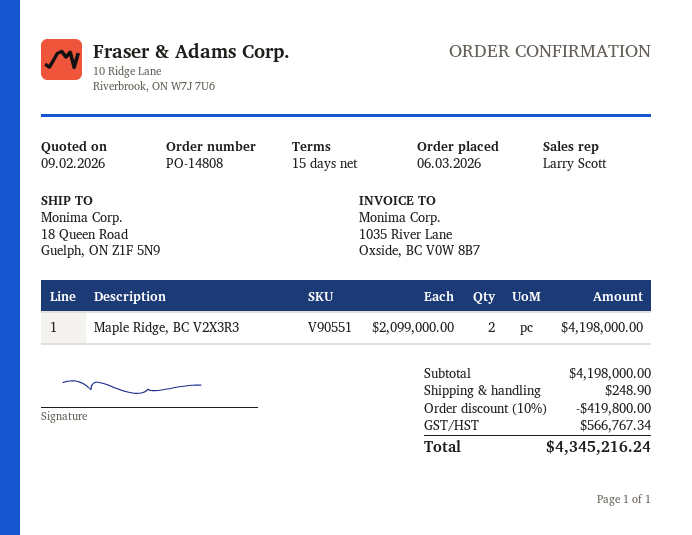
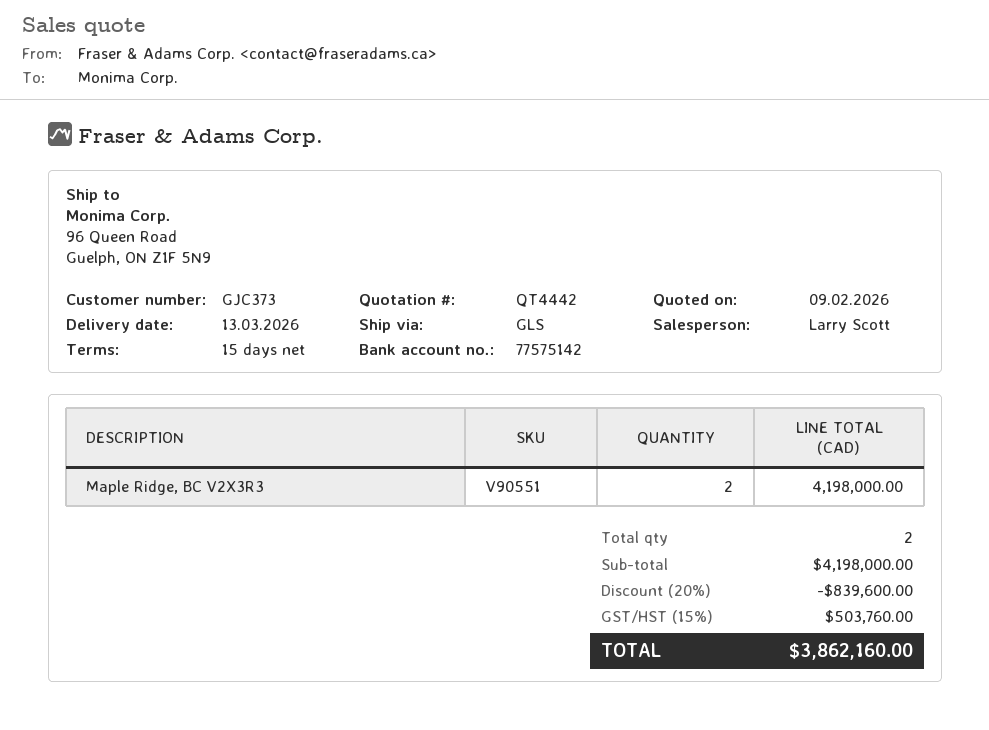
ship to: 18 Queen Road, Guelph, ON Z1F 5N9 -> 96 Queen Road, Guelph, ON Z1F 5N9
discount: 10% = 419800.00 -> 20% = 839600.00
shipping: 248.90 -> none
tax: 566767.34 -> 503760.00
total: 4345216.24 -> 3862160.00

